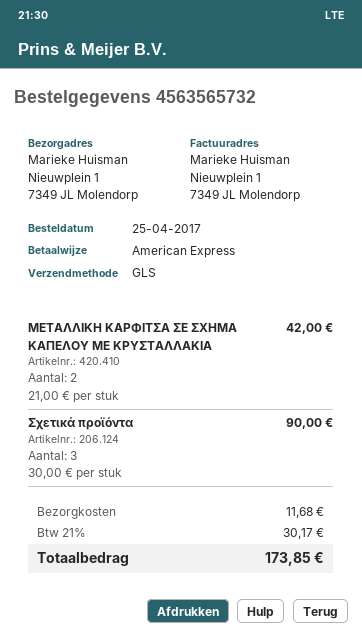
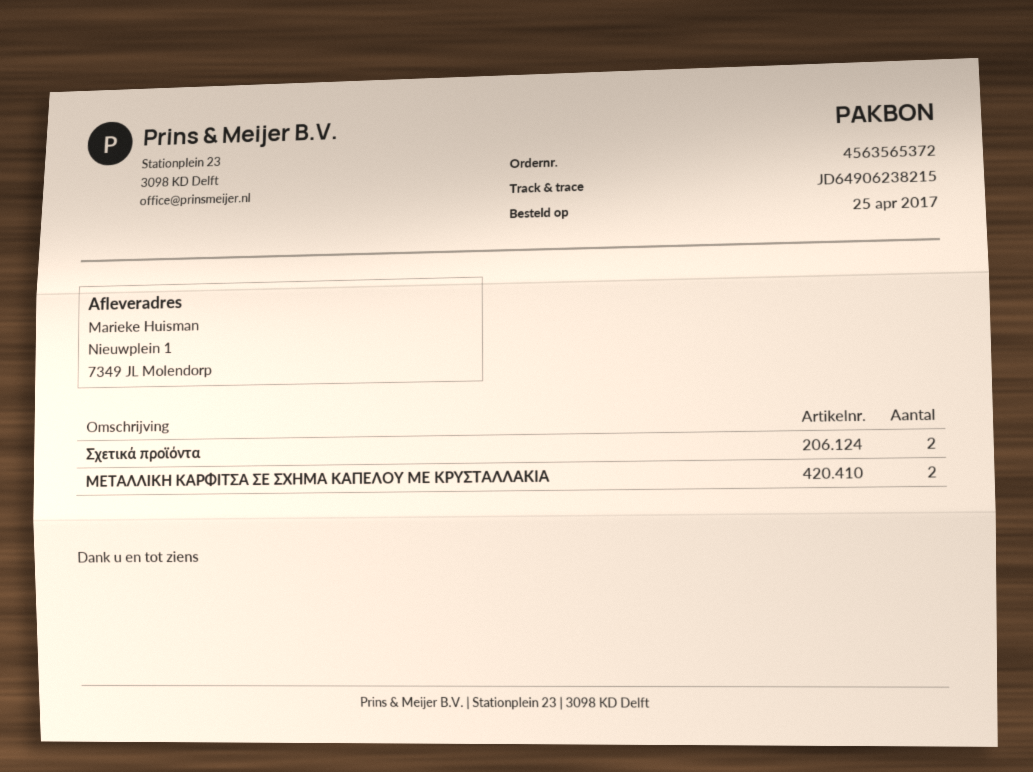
order number: 4563565732 -> 4563565372
Σχετικά προϊόντα: 3 -> 2

